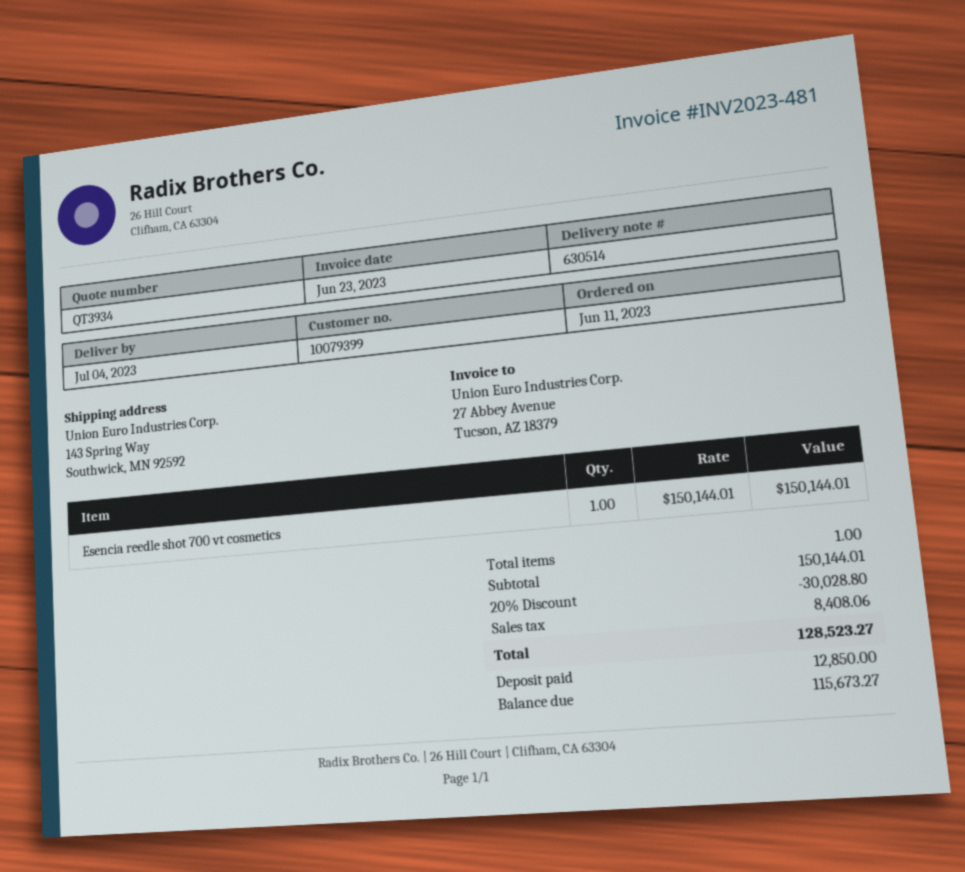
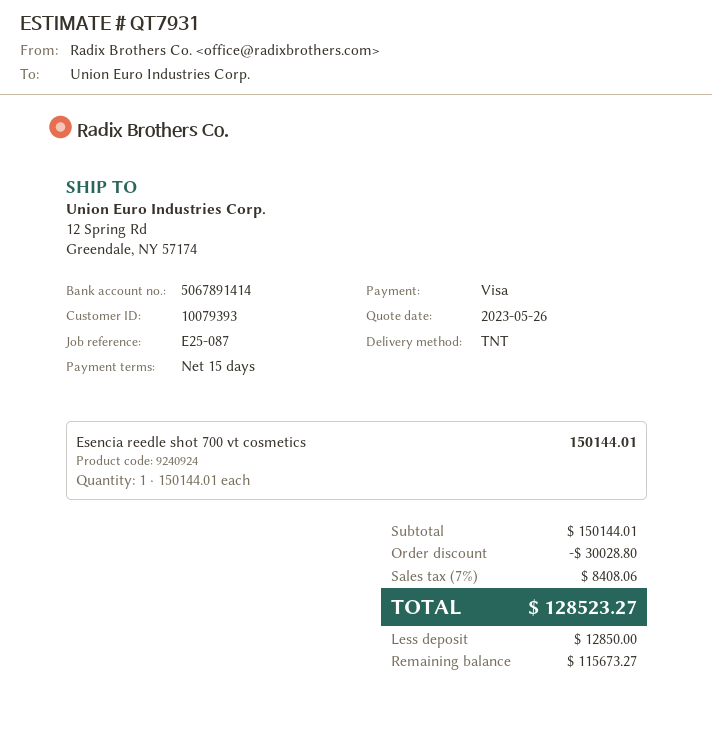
quote number: QT3934 -> QT7931
customer number: 10079399 -> 10079393
ship to: 143 Spring Way, Southwick, MN 92592 -> 12 Spring Rd, Greendale, NY 57174

